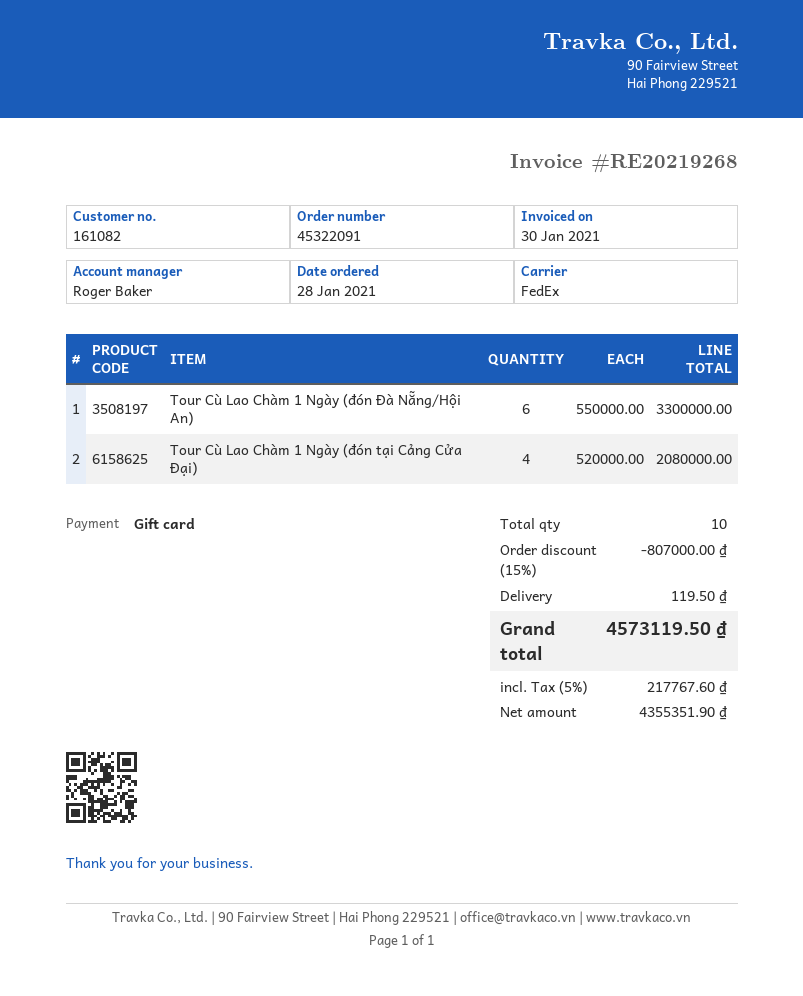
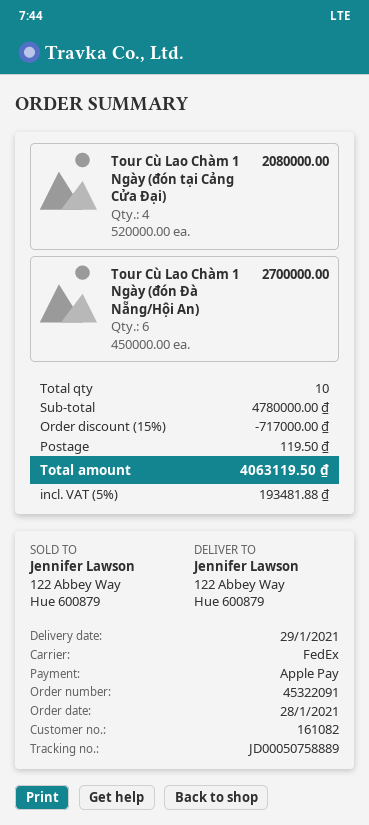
payment method: gift card -> Apple Pay
Tour Cù Lao Chàm 1 Ngày (đón Đà Nẵng/Hội An): 6 x 550000.00 = 3300000.00 -> 6 x 450000.00 = 2700000.00
discount: 15% = 807000.00 -> 15% = 717000.00
tax: 5% = 217767.60 -> 5% = 193481.88
total: 4573119.50 -> 4063119.50

